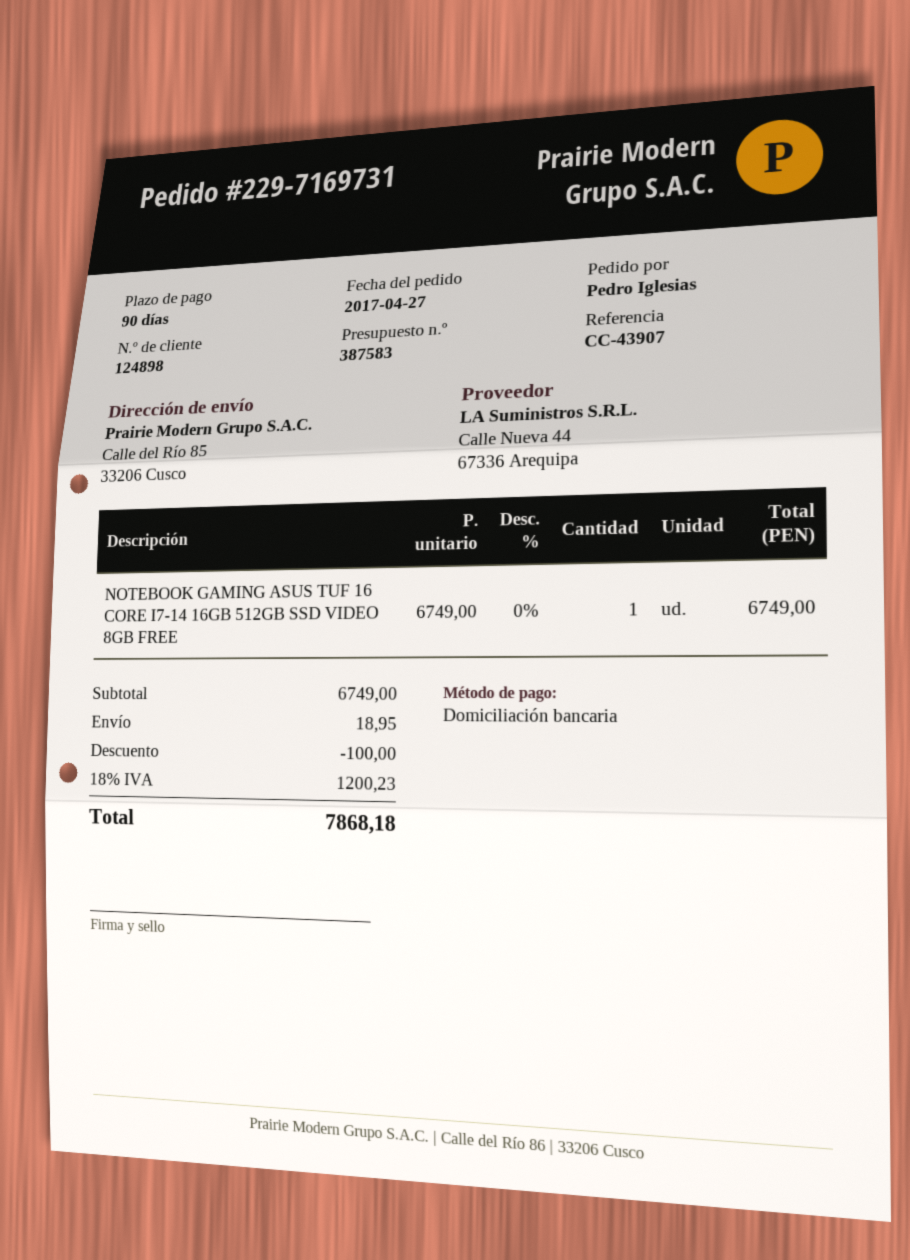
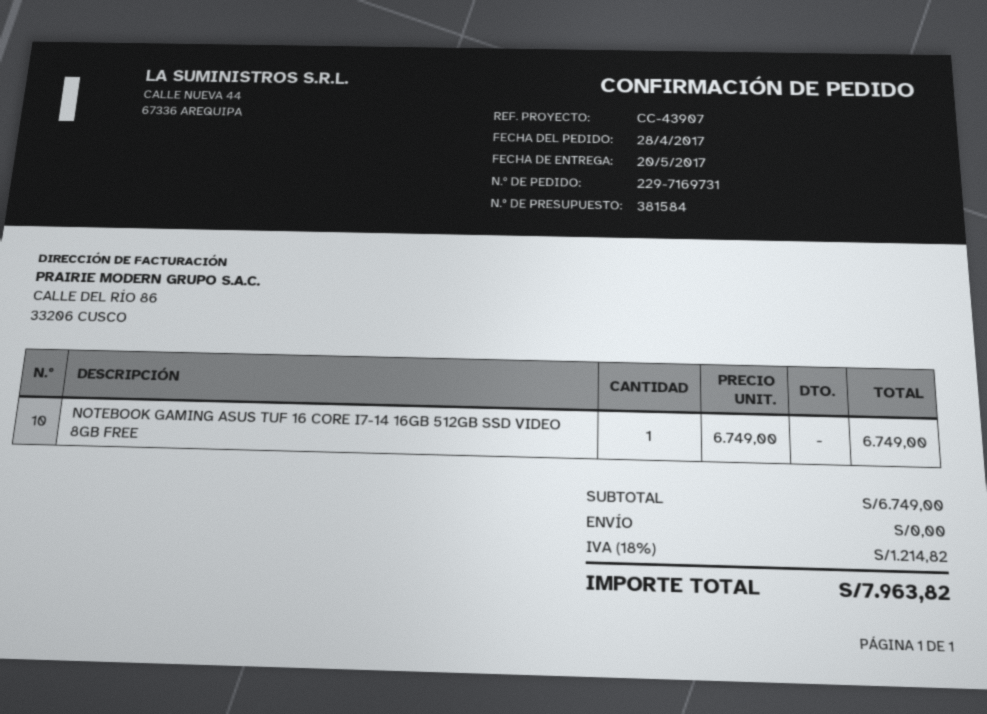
quote number: 387583 -> 381584
order date: 2017-04-27 -> 2017-04-28
discount: 100.00 -> none
shipping: 18.95 -> 0.00
tax: 18% = 1200.23 -> 18% = 1214.82
total: 7868.18 -> 7963.82

